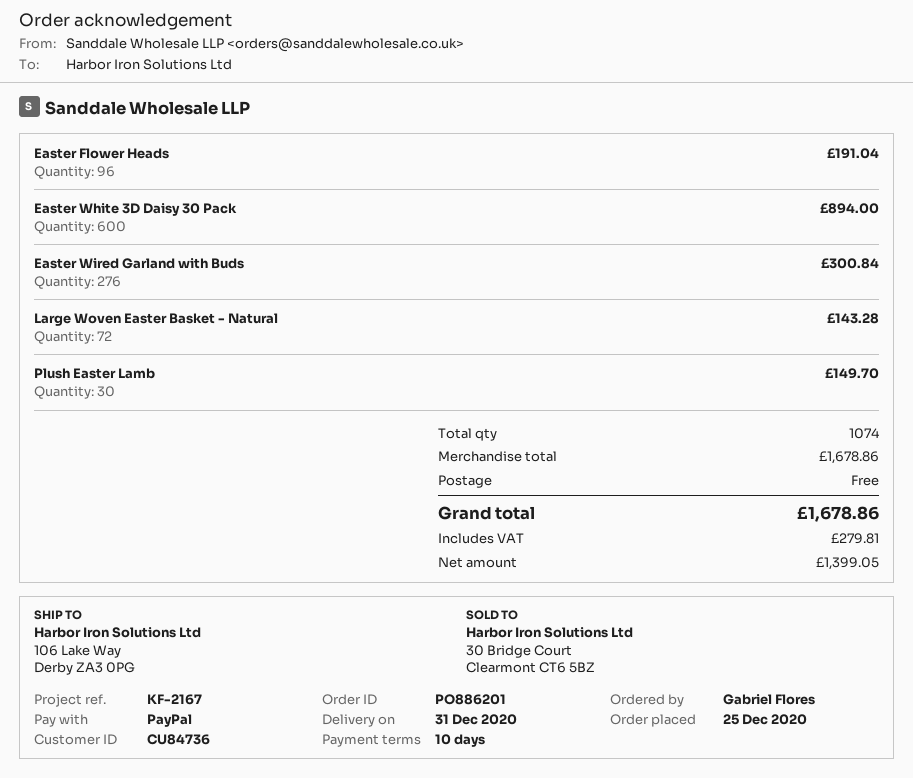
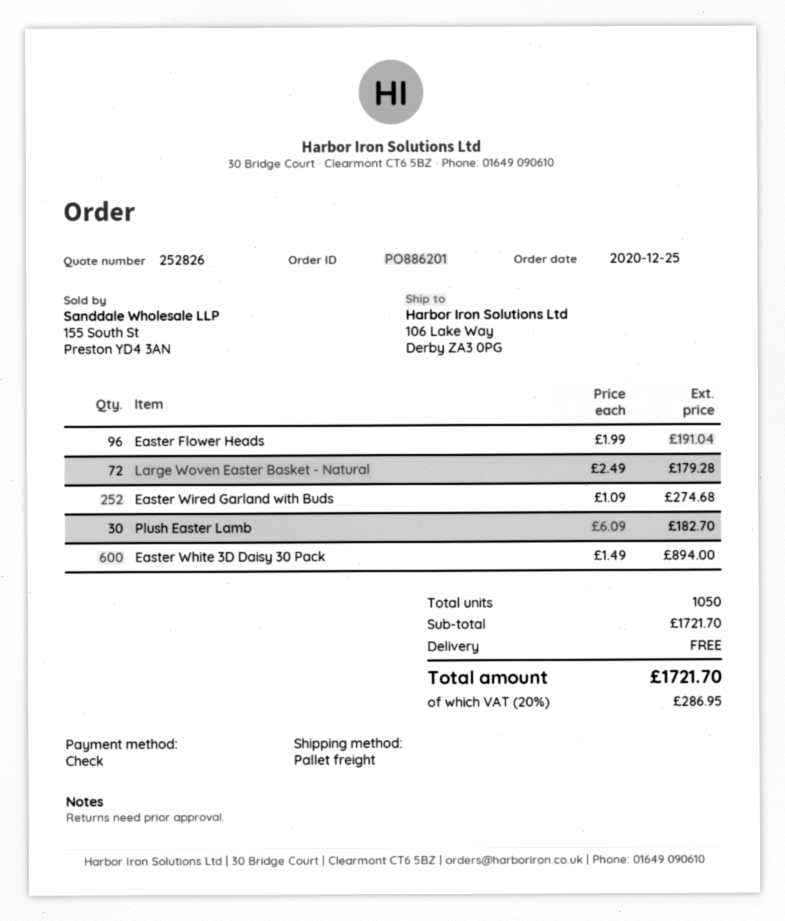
payment method: PayPal -> cheque
Easter Wired Garland with Buds: 276 for 300.84 -> 252 for 274.68
Large Woven Easter Basket - Natural: 72 for 143.28 -> 72 for 179.28
Plush Easter Lamb: 30 for 149.70 -> 30 for 182.70
total quantity: 1074 -> 1050
subtotal: 1678.86 -> 1721.70
tax: 279.81 -> 286.95
total: 1678.86 -> 1721.70

